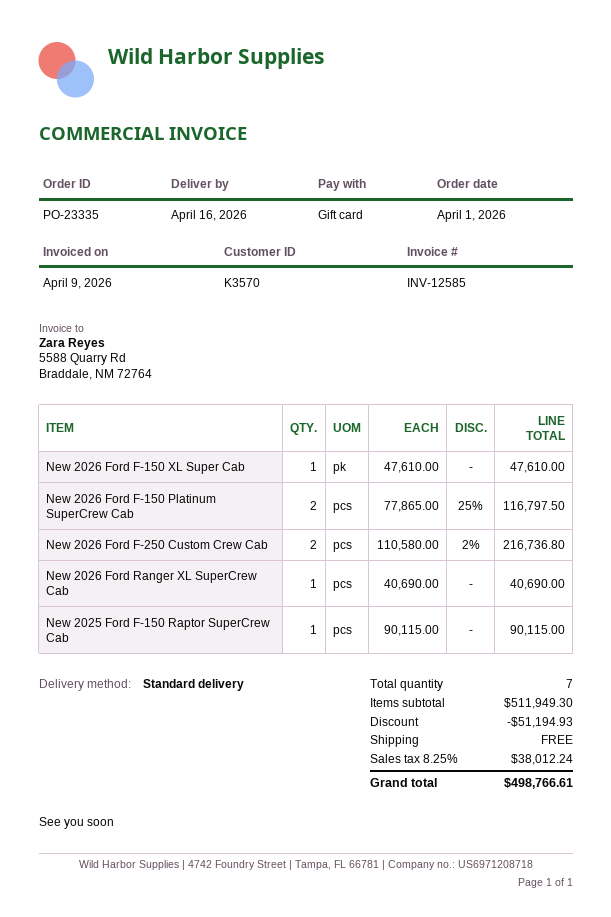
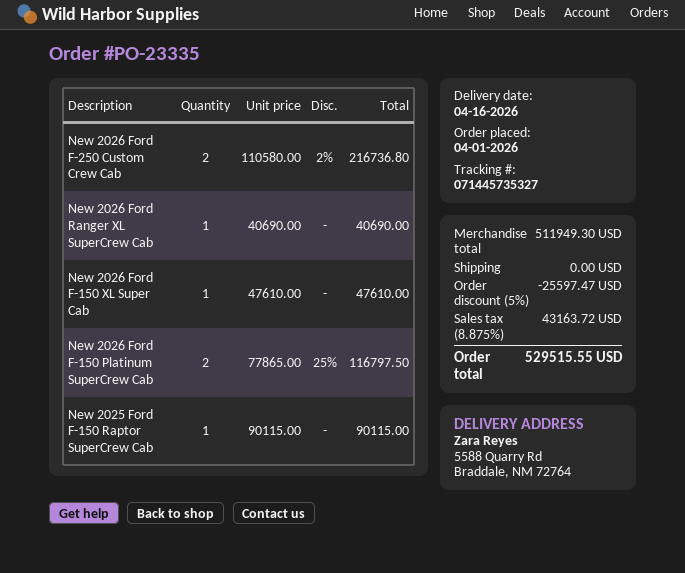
discount: 51194.93 -> 25597.47
tax: 8.25% = 38012.24 -> 8.875% = 43163.72
total: 498766.61 -> 529515.55

